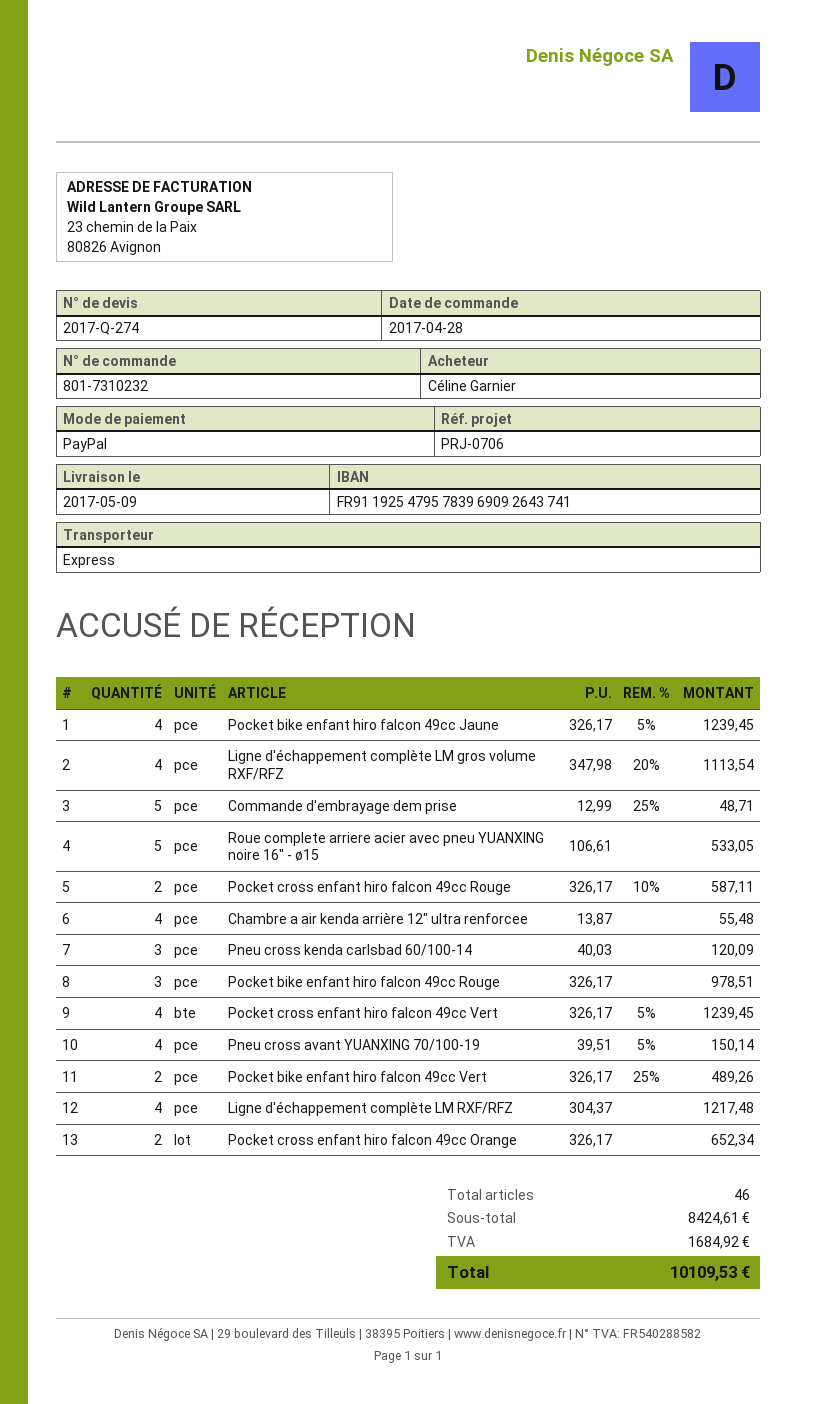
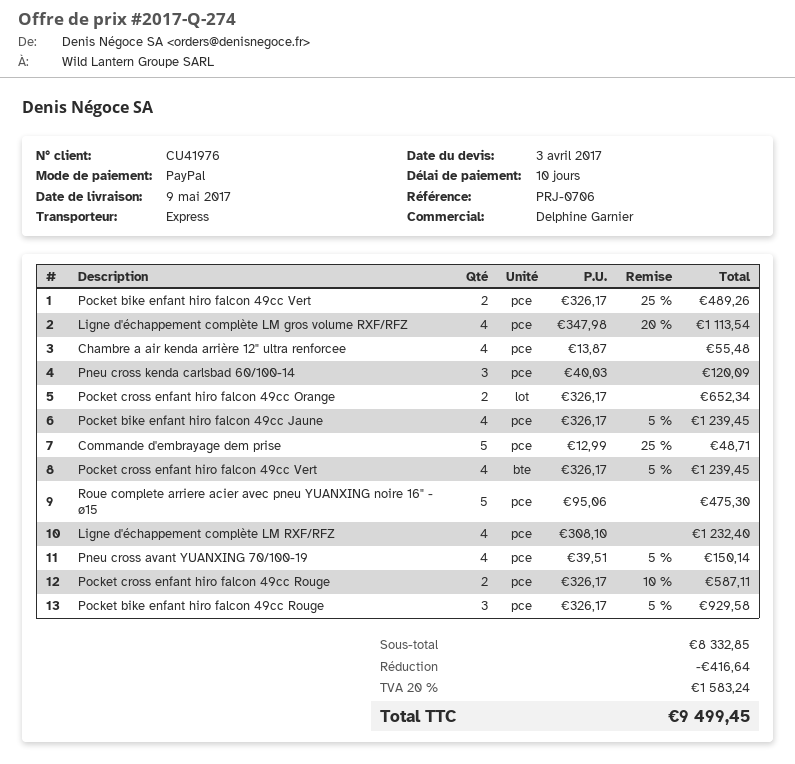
Roue complete arriere acier avec pneu YUANXING noire 16" - ø15: 5 x 106.61 = 533.05 -> 5 x 95.06 = 475.30
Pocket bike enfant hiro falcon 49cc Rouge: 3 x 326.17 = 978.51 -> 3 x 326.17 - 5% = 929.58
Ligne d'échappement complète LM RXF/RFZ: 4 x 304.37 = 1217.48 -> 4 x 308.10 = 1232.40
subtotal: 8424.61 -> 8332.85
discount: none -> 416.64
tax: 1684.92 -> 1583.24
total: 10109.53 -> 9499.45

